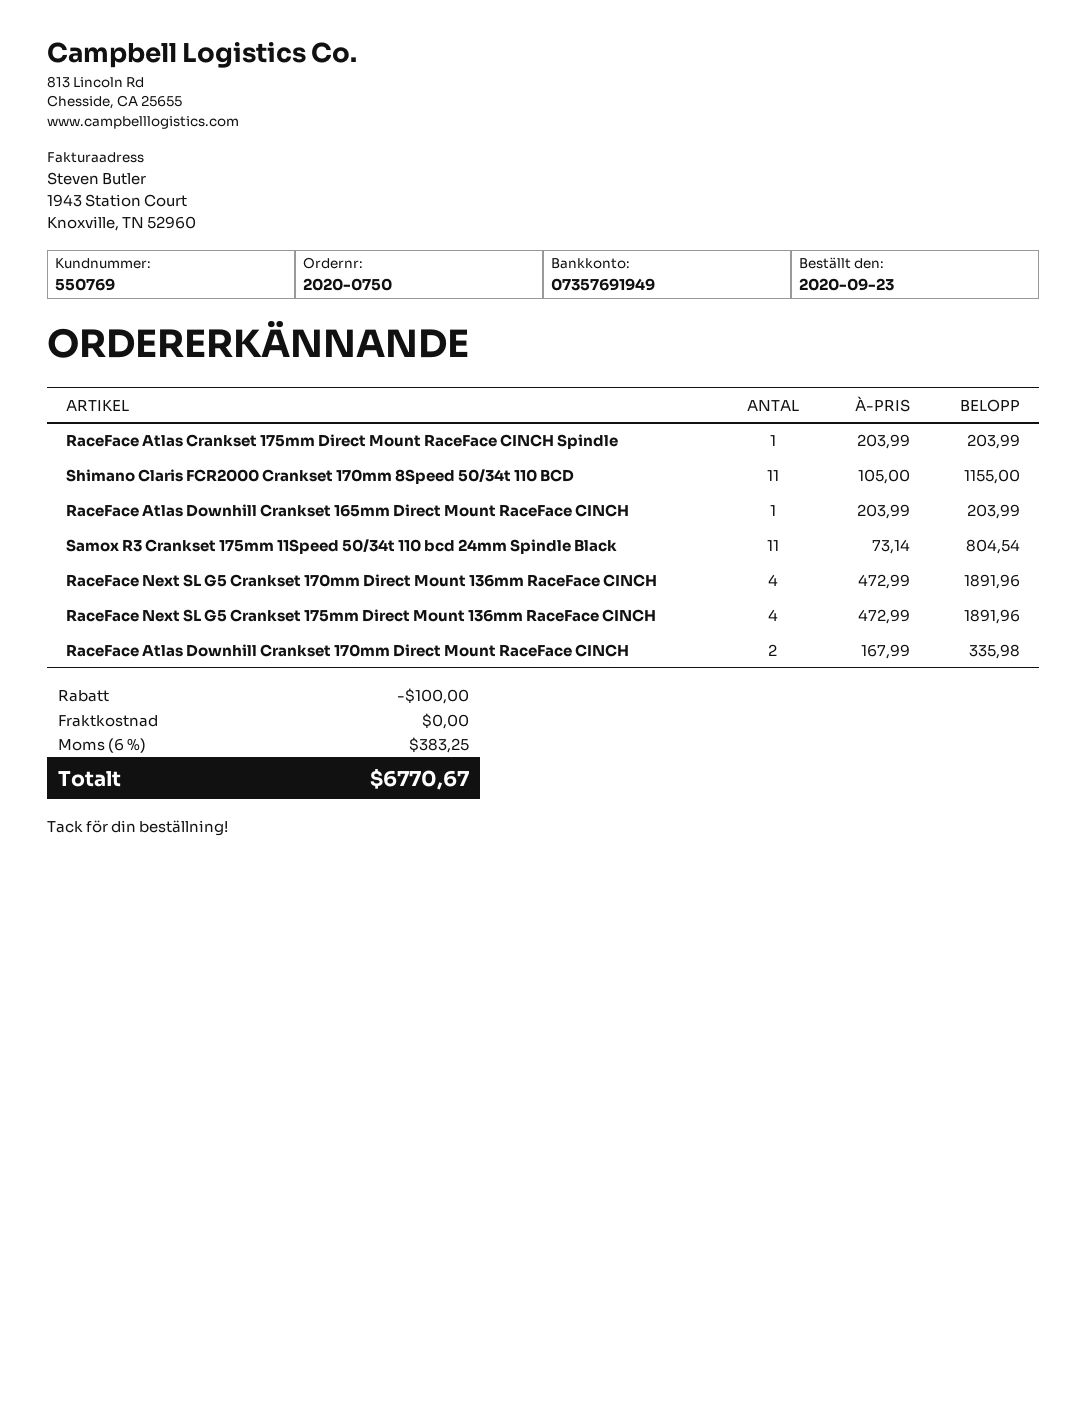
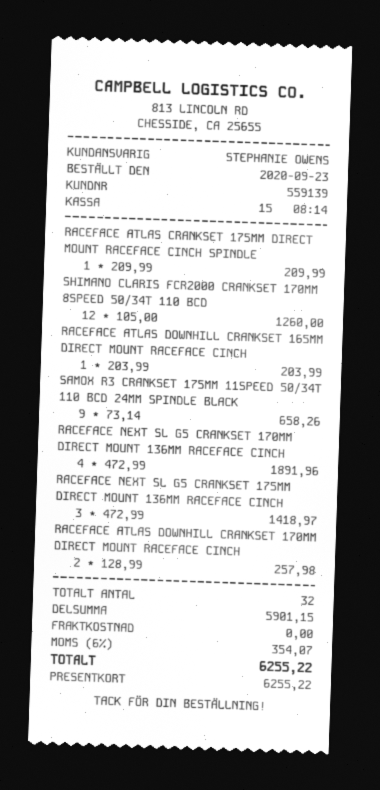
customer number: 550769 -> 559139
RaceFace Atlas Crankset 175mm Direct Mount RaceFace CINCH Spindle: 1 x 203.99 = 203.99 -> 1 x 209.99 = 209.99
Shimano Claris FCR2000 Crankset 170mm 8Speed 50/34t 110 BCD: 11 x 105.00 = 1155.00 -> 12 x 105.00 = 1260.00
Samox R3 Crankset 175mm 11Speed 50/34t 110 bcd 24mm Spindle Black: 11 x 73.14 = 804.54 -> 9 x 73.14 = 658.26
RaceFace Next SL G5 Crankset 175mm Direct Mount 136mm RaceFace CINCH: 4 x 472.99 = 1891.96 -> 3 x 472.99 = 1418.97
RaceFace Atlas Downhill Crankset 170mm Direct Mount RaceFace CINCH: 2 x 167.99 = 335.98 -> 2 x 128.99 = 257.98
discount: 100.00 -> none
tax: 6% = 383.25 -> 6% = 354.07
total: 6770.67 -> 6255.22

